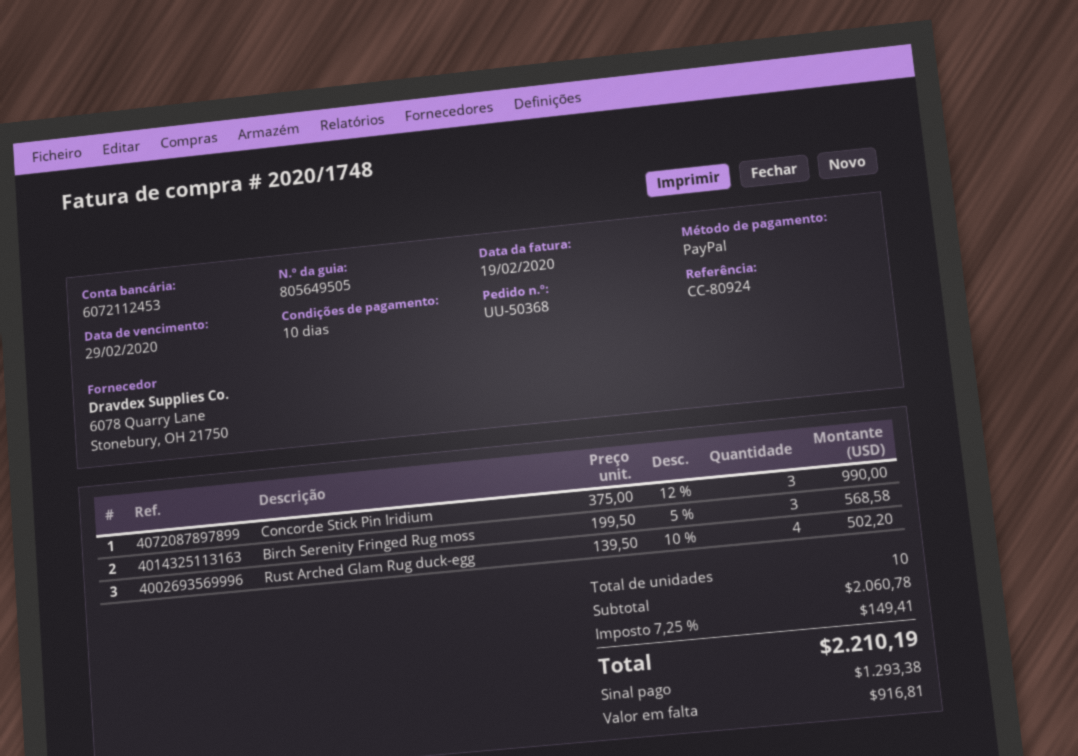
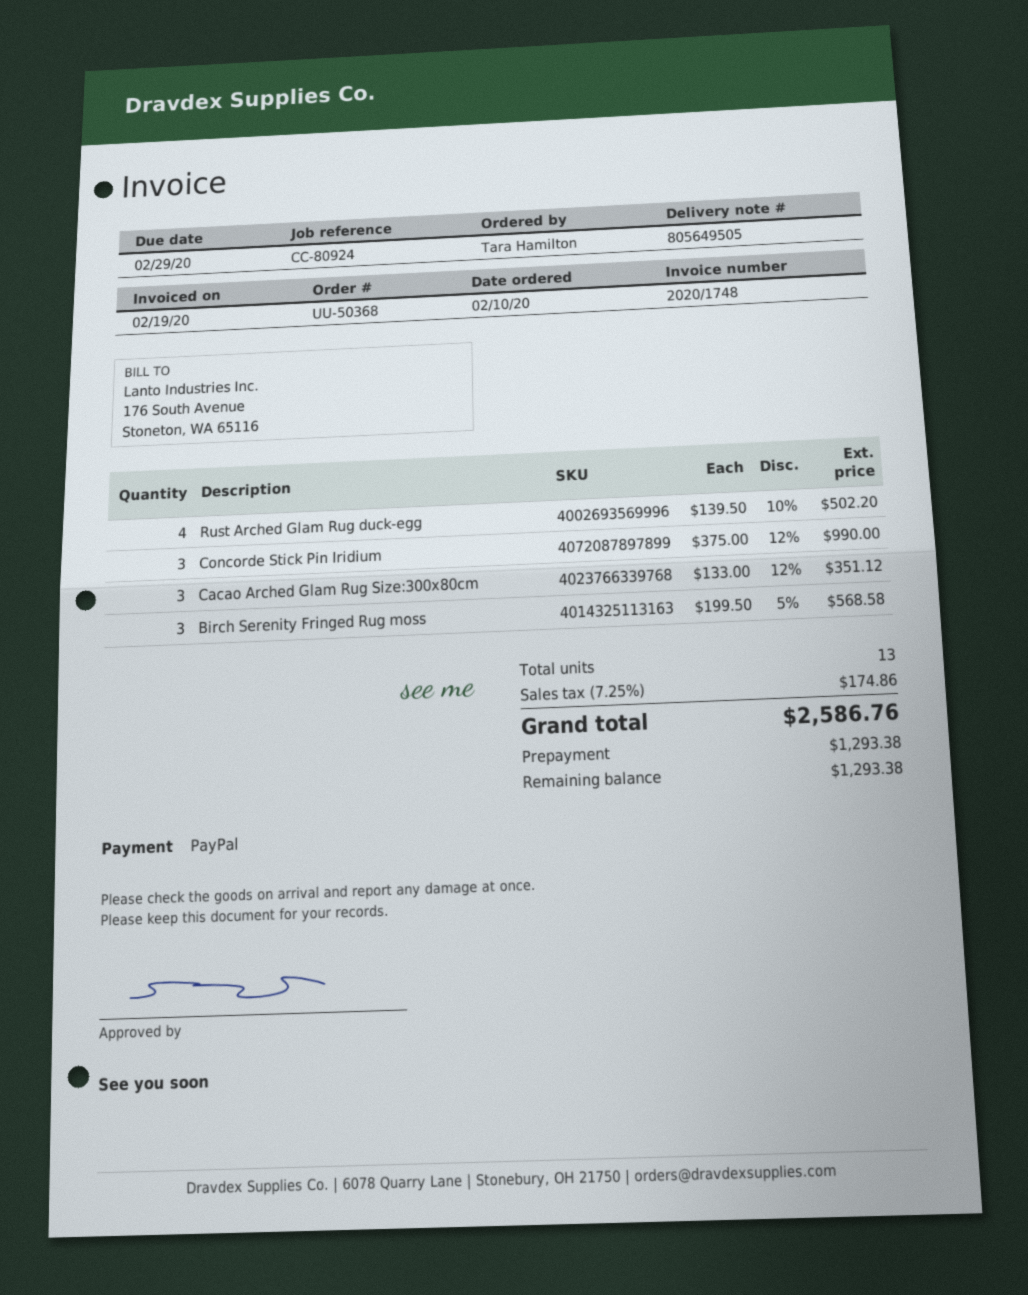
Cacao Arched Glam Rug Size:300x80cm: none -> 3 x 133.00 - 12% = 351.12
total quantity: 10 -> 13
tax: 7.25% = 149.41 -> 7.25% = 174.86
total: 2210.19 -> 2586.76
balance: 916.81 -> 1293.38

